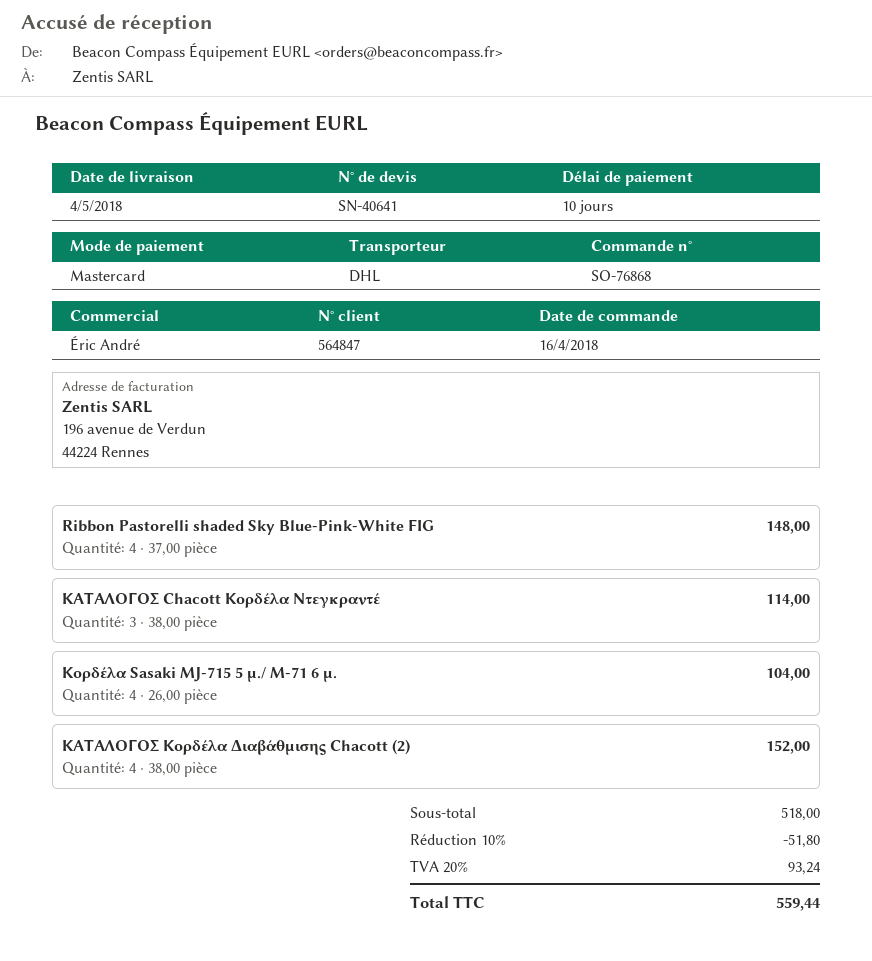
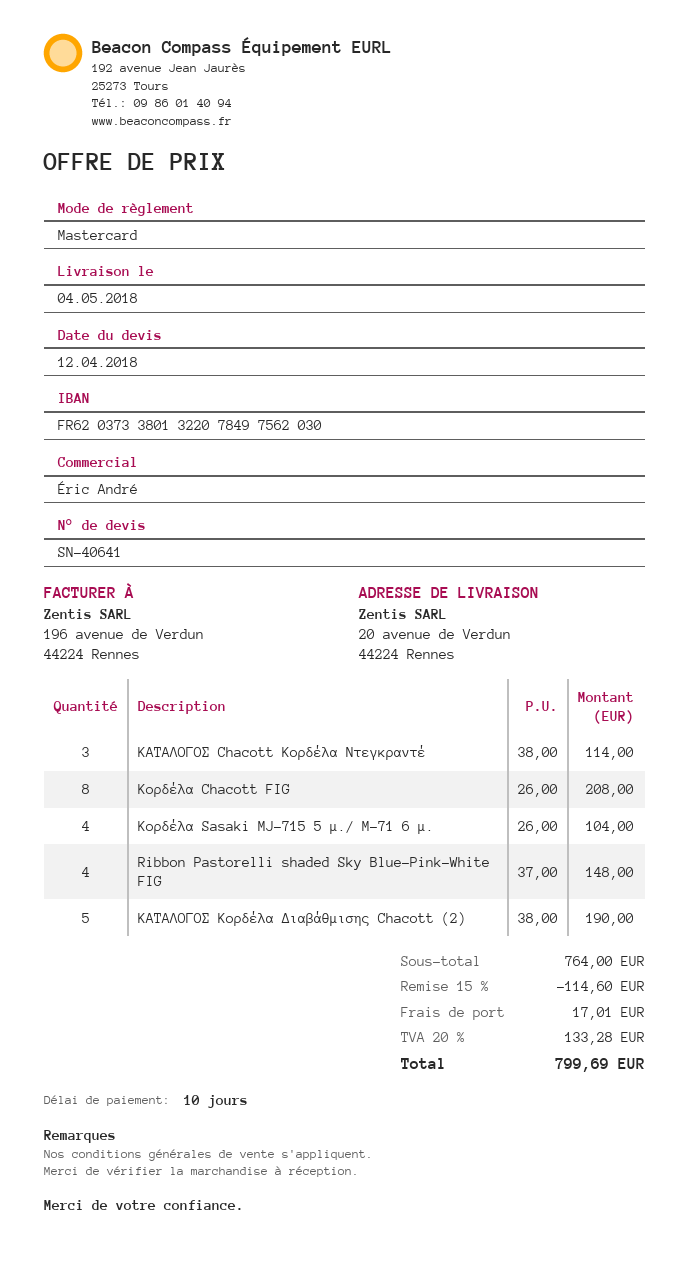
ΚΑΤΑΛΟΓΟΣ Κορδέλα Διαβάθμισης Chacott (2): 4 x 38.00 = 152.00 -> 5 x 38.00 = 190.00
Κορδέλα Chacott FIG: none -> 8 x 26.00 = 208.00
subtotal: 518.00 -> 764.00
discount: 10% = 51.80 -> 15% = 114.60
shipping: none -> 17.01
tax: 20% = 93.24 -> 20% = 133.28
total: 559.44 -> 799.69

